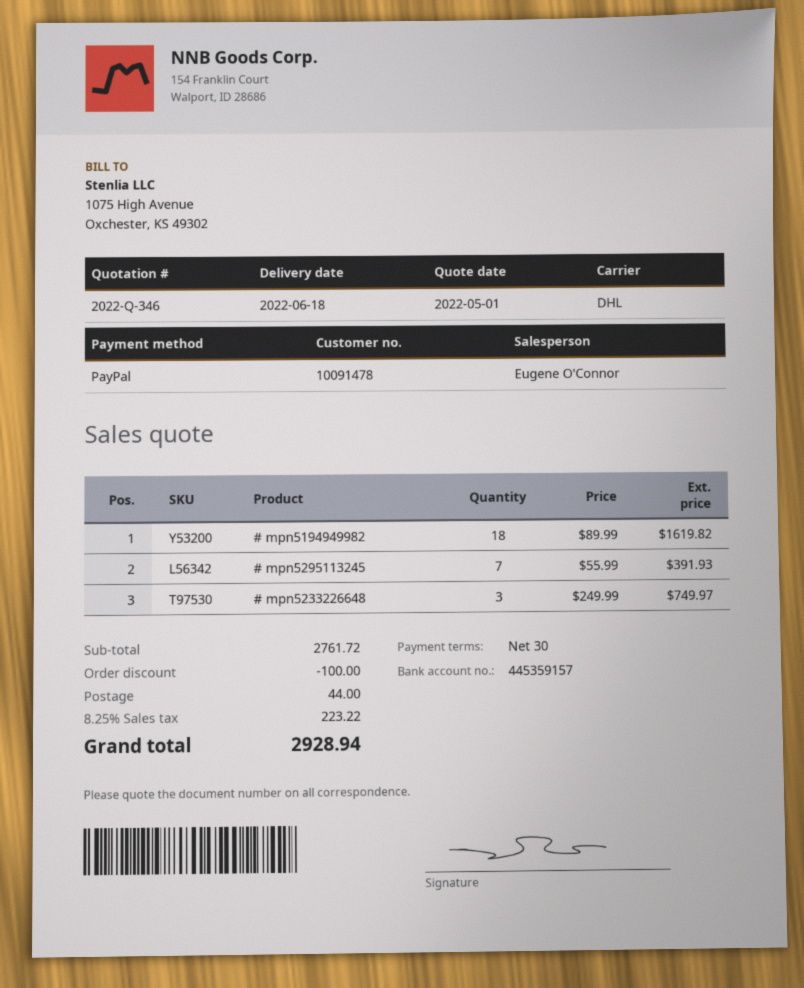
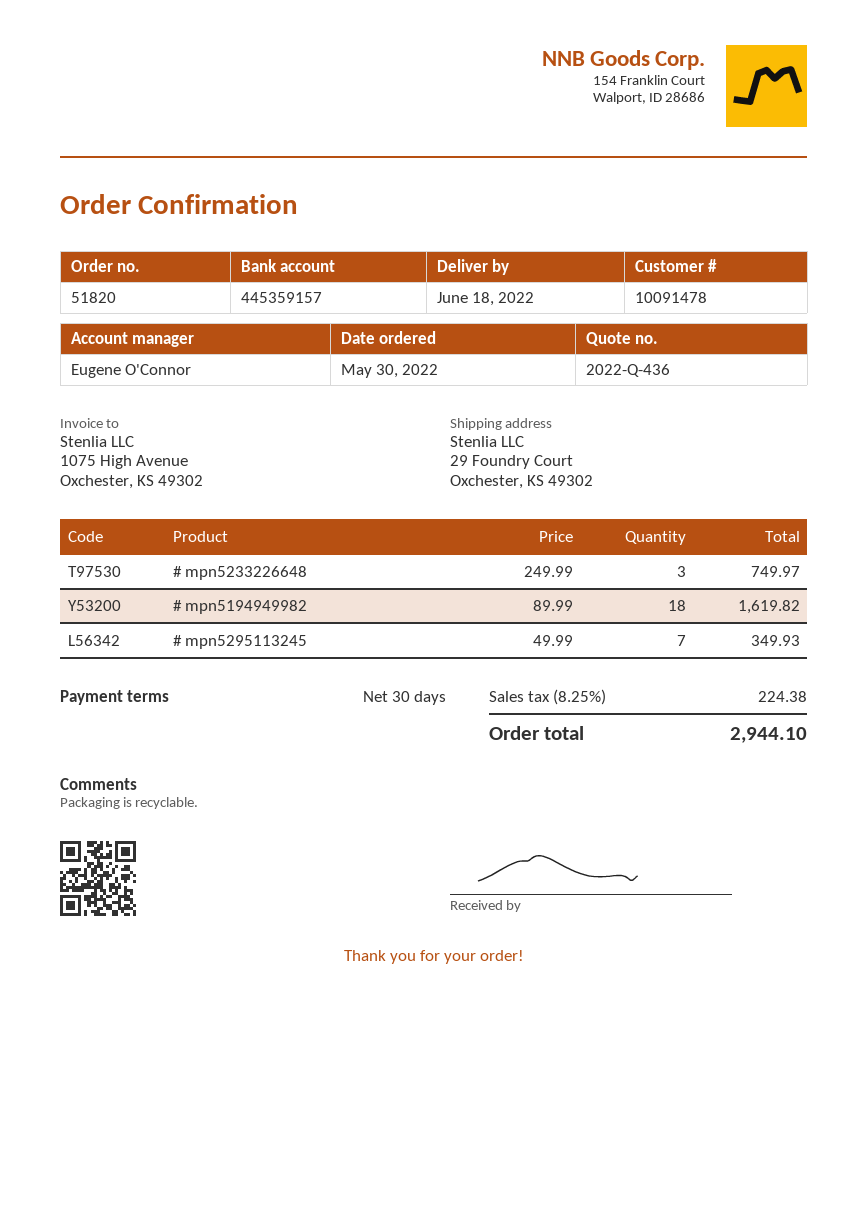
quote number: 2022-Q-346 -> 2022-Q-436
# mpn5295113245: 7 x 55.99 = 391.93 -> 7 x 49.99 = 349.93
discount: 100.00 -> none
shipping: 44.00 -> none
tax: 8.25% = 223.22 -> 8.25% = 224.38
total: 2928.94 -> 2944.10

